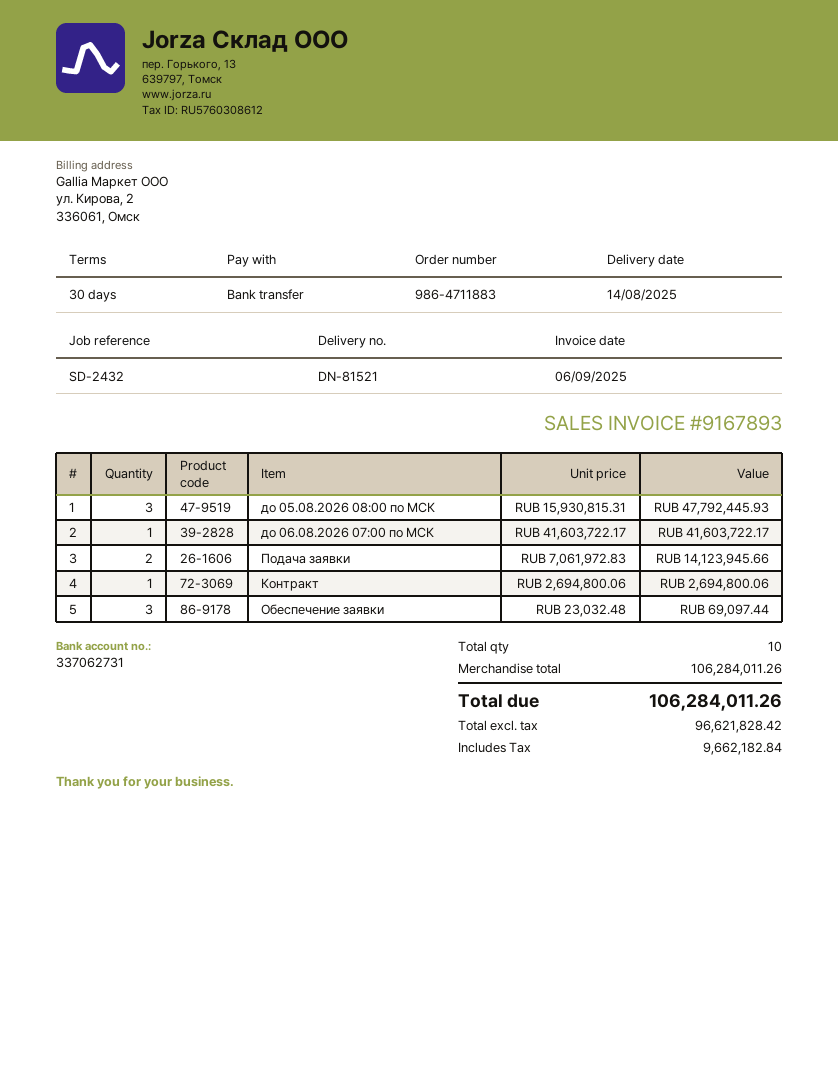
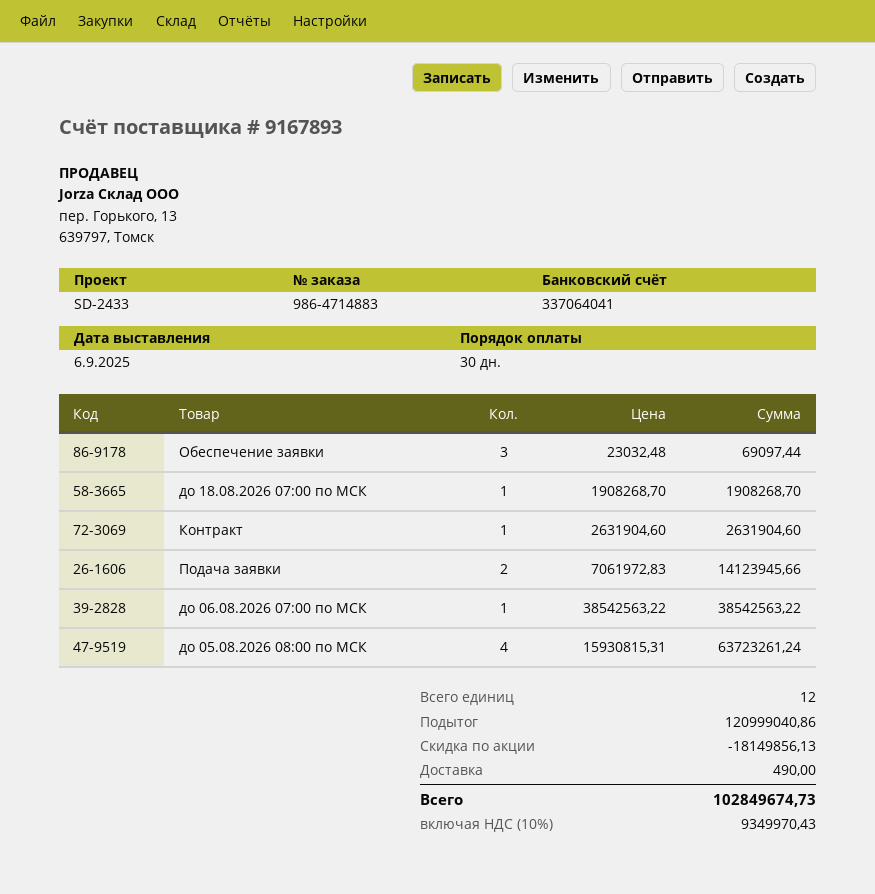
order number: 986-4711883 -> 986-4714883
reference: SD-2432 -> SD-2433
bank account: 337062731 -> 337064041
до 05.08.2026 08:00 по МСК: 3 x 15930815.31 = 47792445.93 -> 4 x 15930815.31 = 63723261.24
до 06.08.2026 07:00 по МСК: 1 x 41603722.17 = 41603722.17 -> 1 x 38542563.22 = 38542563.22
Контракт: 1 x 2694800.06 = 2694800.06 -> 1 x 2631904.60 = 2631904.60
до 18.08.2026 07:00 по МСК: none -> 1 x 1908268.70 = 1908268.70
total quantity: 10 -> 12
subtotal: 106284011.26 -> 120999040.86
discount: none -> 18149856.13
shipping: none -> 490.00
tax: 9662182.84 -> 9349970.43
total: 106284011.26 -> 102849674.73

